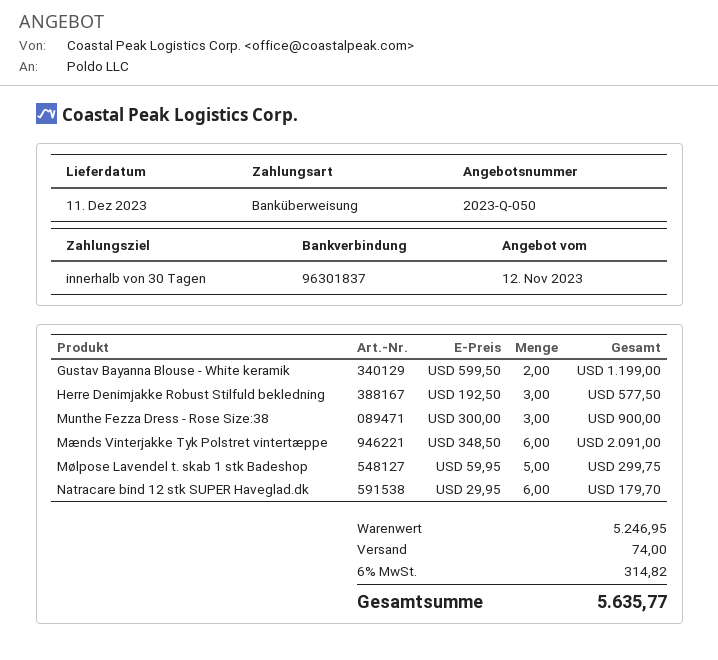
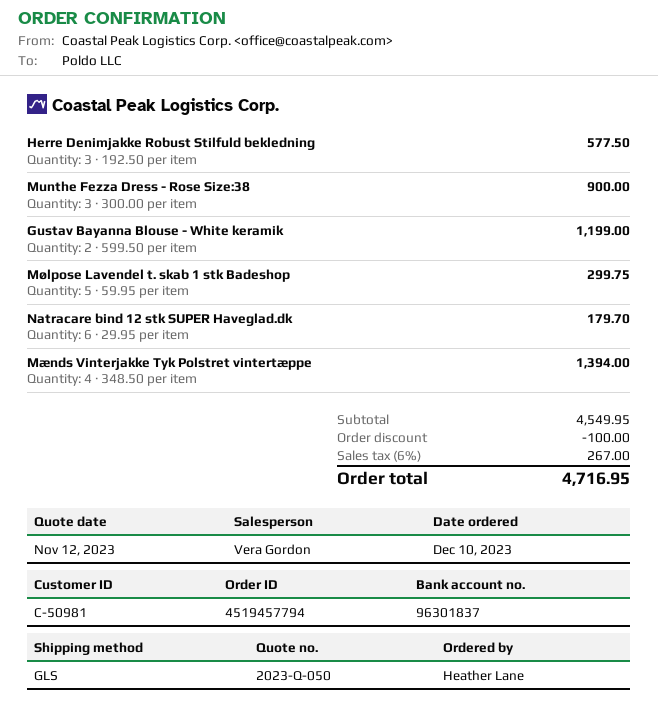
Mænds Vinterjakke Tyk Polstret vintertæppe: 6 x 348.50 = 2091.00 -> 4 x 348.50 = 1394.00
subtotal: 5246.95 -> 4549.95
discount: none -> 100.00
shipping: 74.00 -> none
tax: 6% = 314.82 -> 6% = 267.00
total: 5635.77 -> 4716.95

